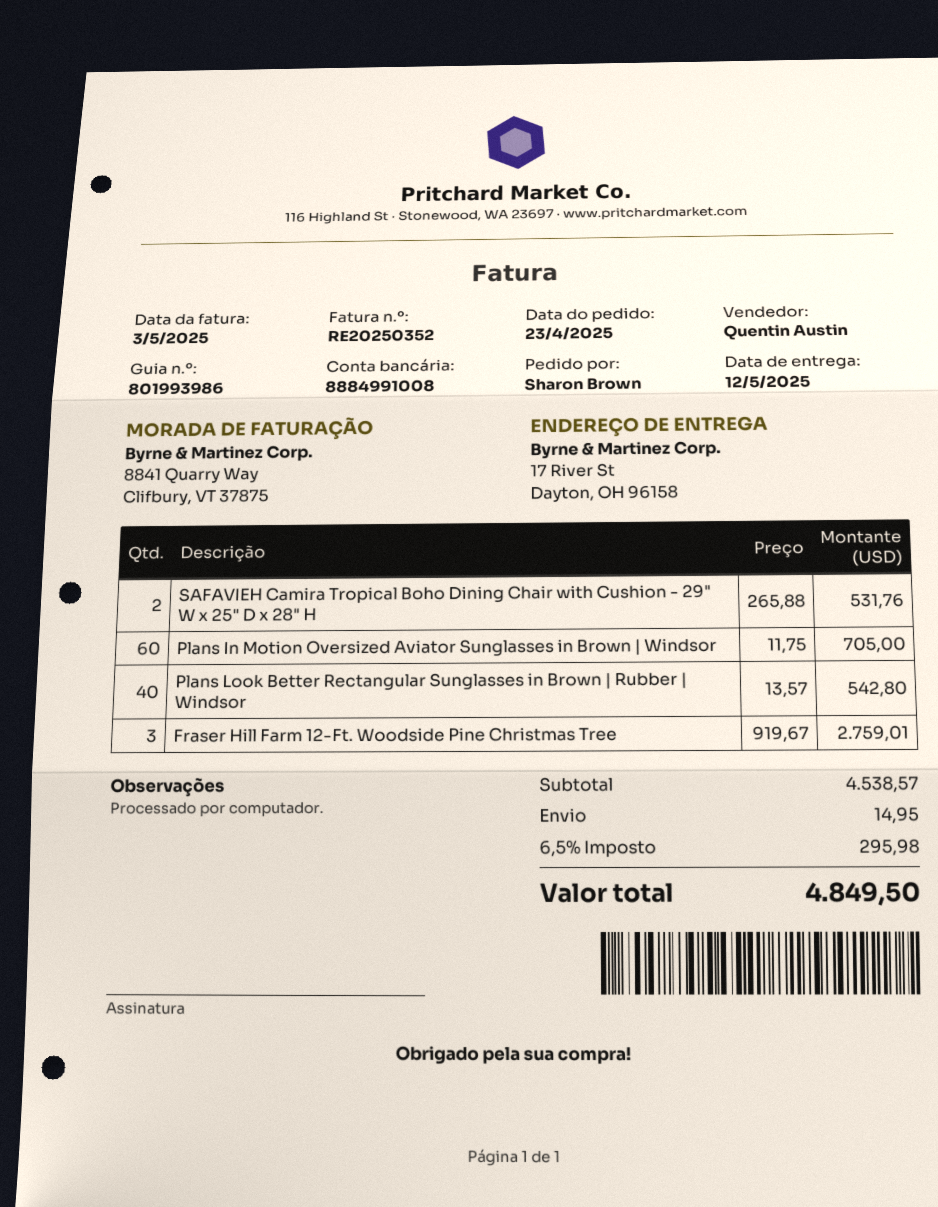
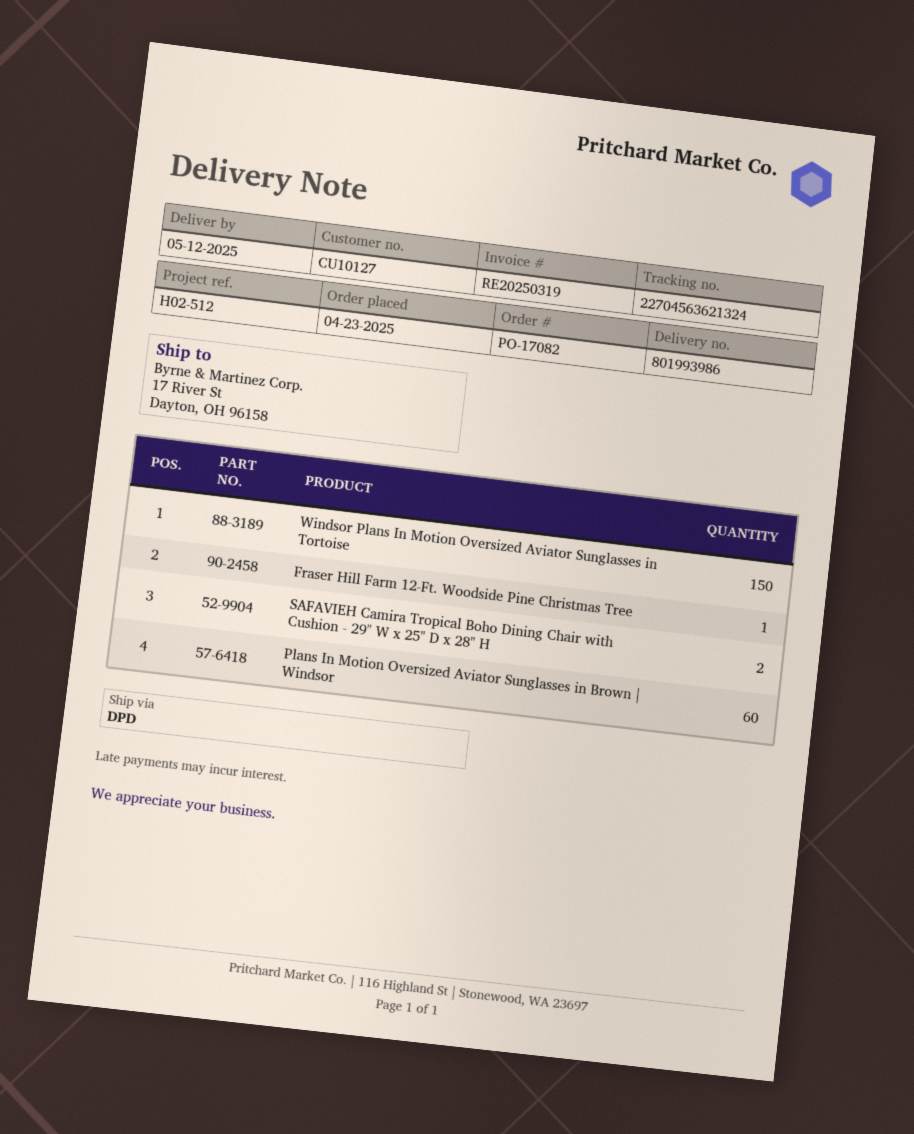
invoice number: RE20250352 -> RE20250319
Plans Look Better Rectangular Sunglasses in Brown | Rubber | Windsor: 40 -> none
Fraser Hill Farm 12-Ft. Woodside Pine Christmas Tree: 3 -> 1
Windsor Plans In Motion Oversized Aviator Sunglasses in Tortoise: none -> 150

